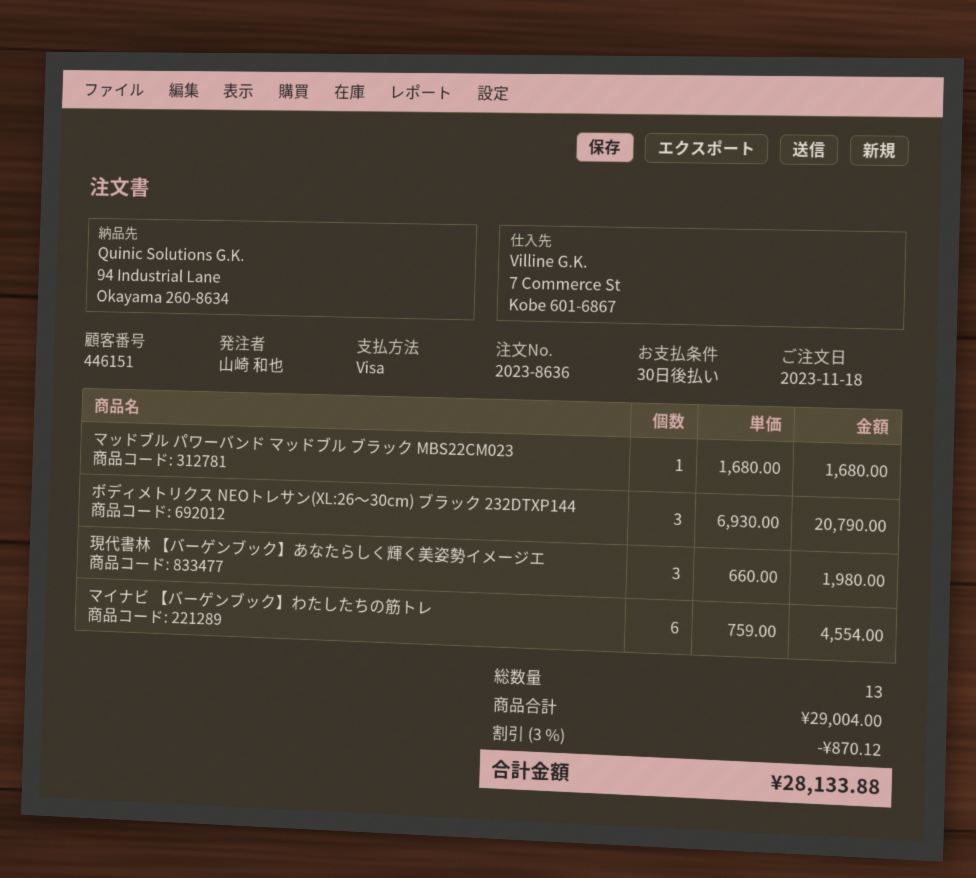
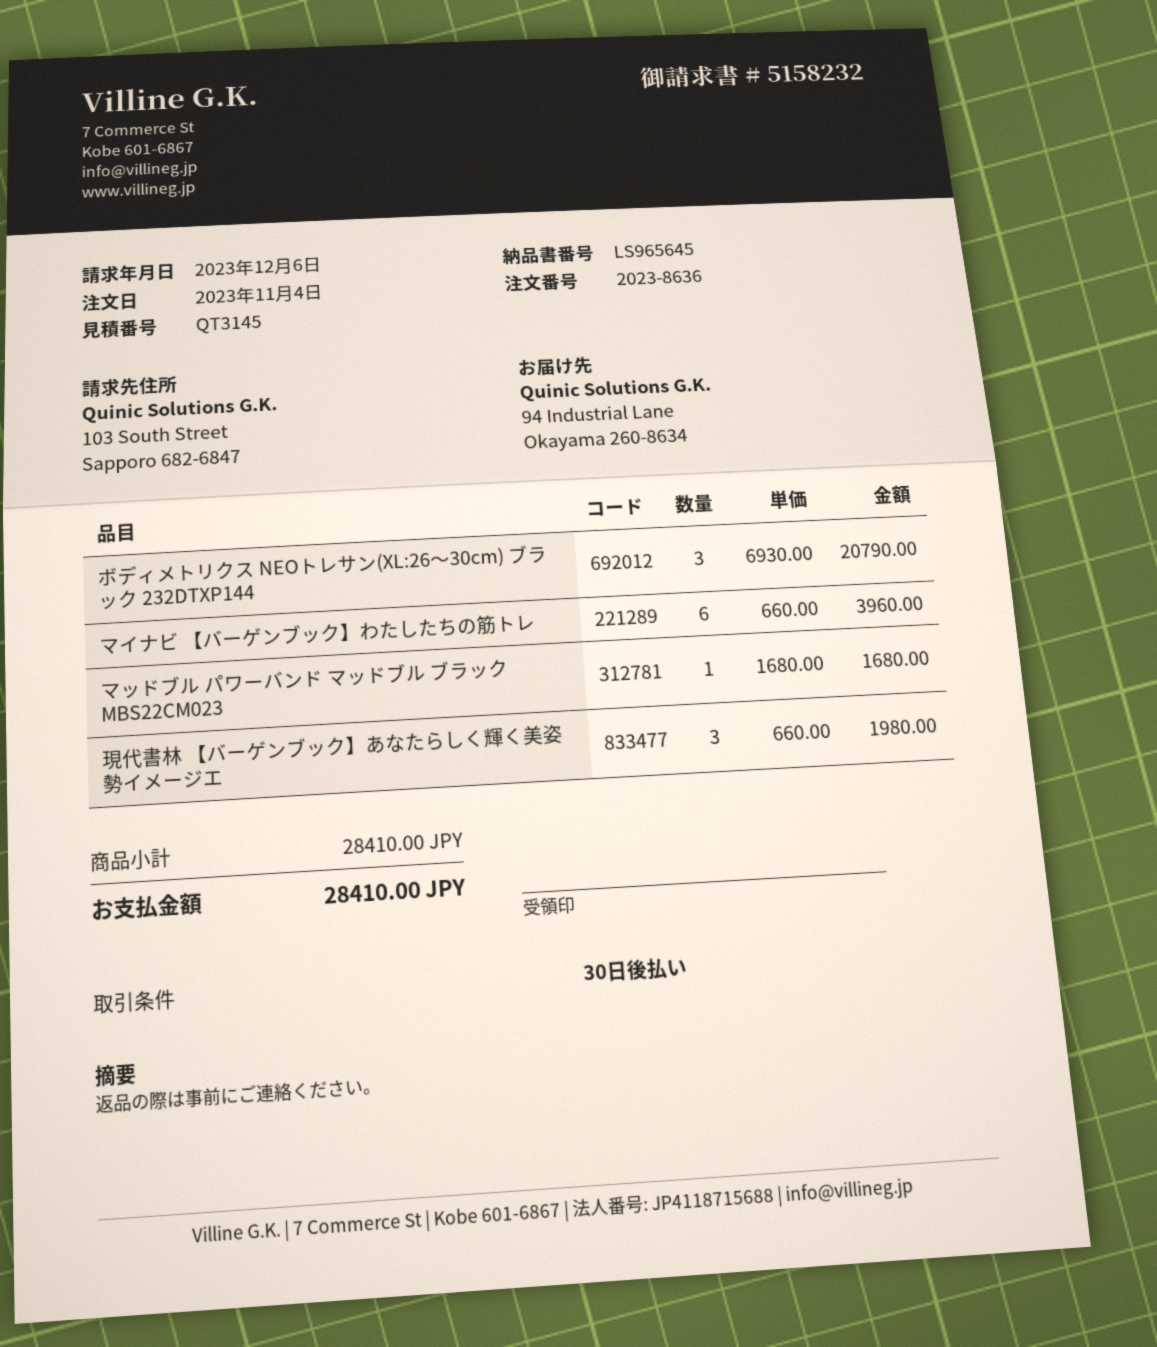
order date: 2023-11-18 -> 2023-11-04
マイナビ 【バーゲンブック】わたしたちの筋トレ: 6 x 759.00 = 4554.00 -> 6 x 660.00 = 3960.00
subtotal: 29004.00 -> 28410.00
discount: 3% = 870.12 -> none
total: 28133.88 -> 28410.00

